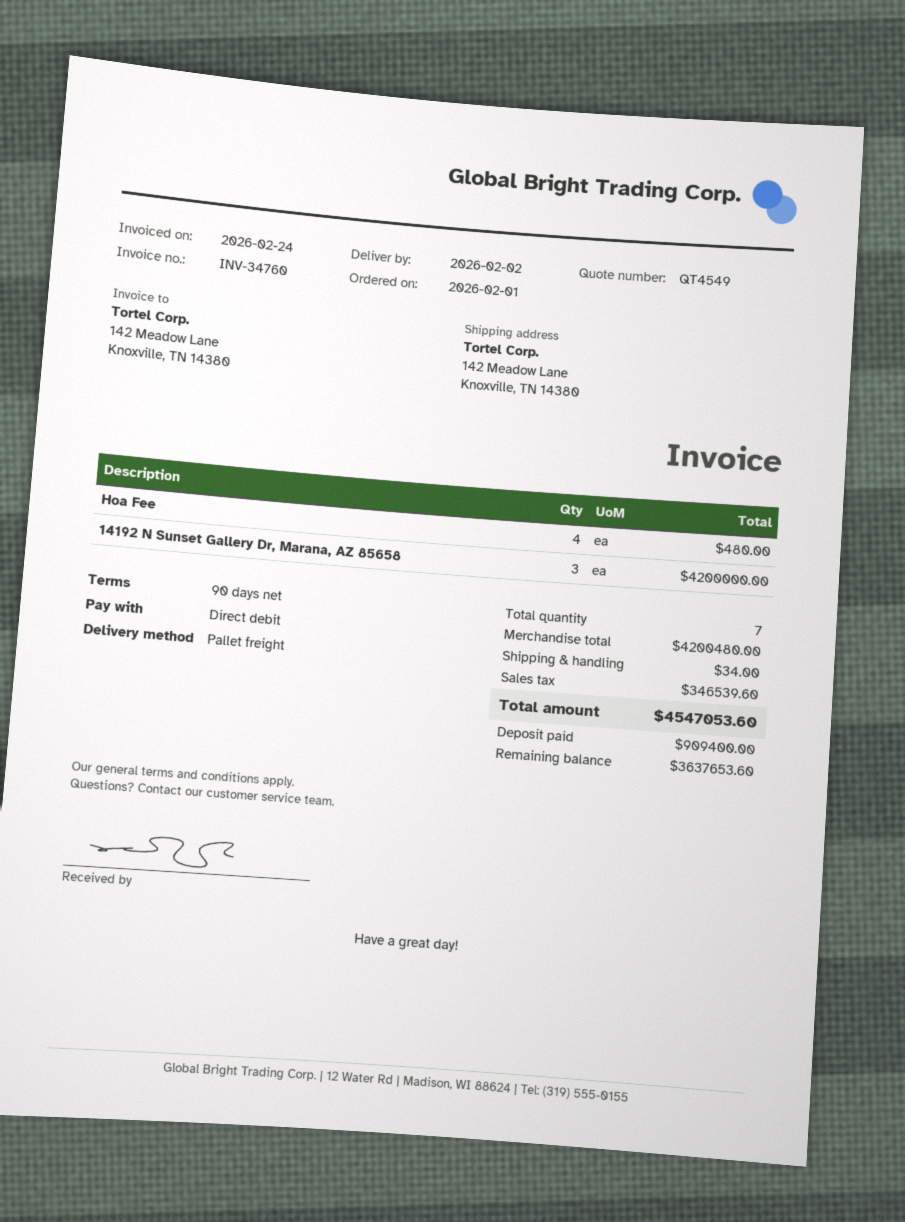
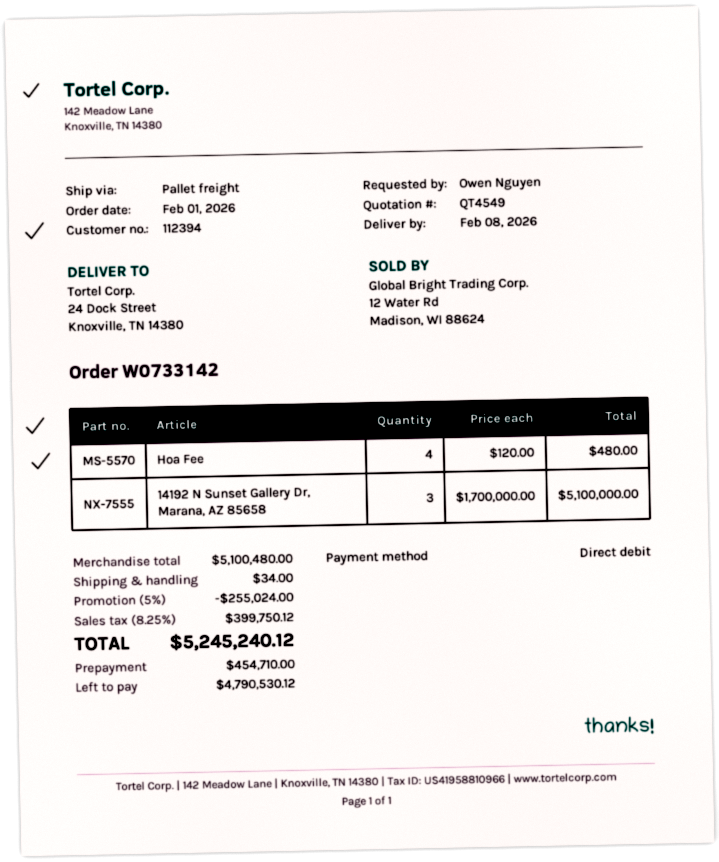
delivery date: 2026-02-02 -> 2026-02-08
ship to: 142 Meadow Lane, Knoxville, TN 14380 -> 24 Dock Street, Knoxville, TN 14380
14192 N Sunset Gallery Dr, Marana, AZ 85658: 3 for 4200000.00 -> 3 for 5100000.00
subtotal: 4200480.00 -> 5100480.00
discount: none -> 5% = 255024.00
tax: 346539.60 -> 399750.12
total: 4547053.60 -> 5245240.12
deposit: 909400.00 -> 454710.00
balance: 3637653.60 -> 4790530.12

